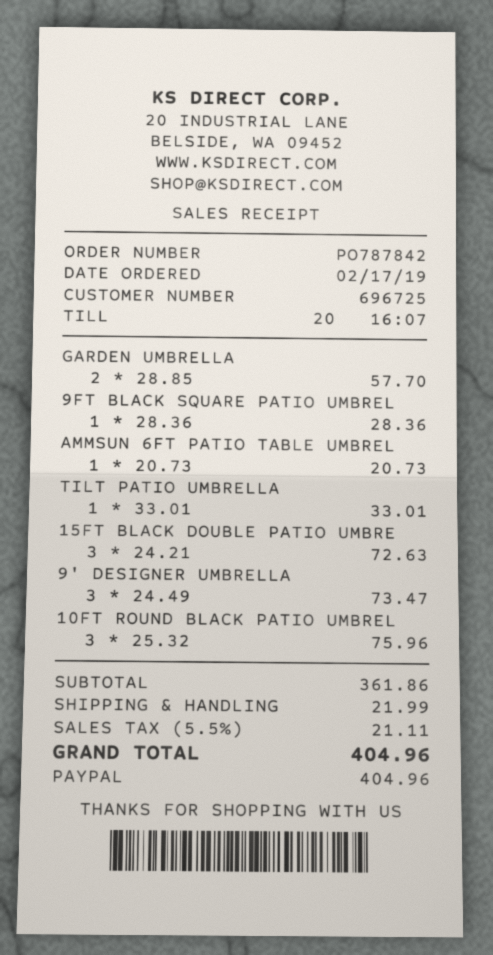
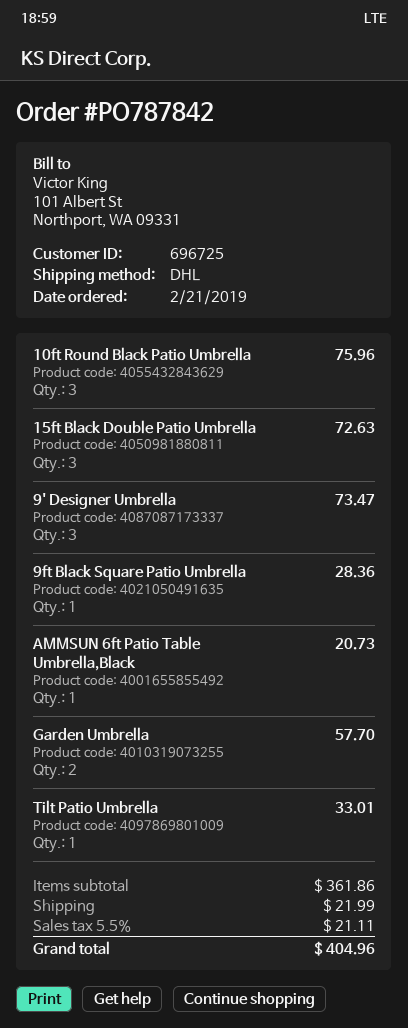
order date: 2019-02-17 -> 2019-02-21

